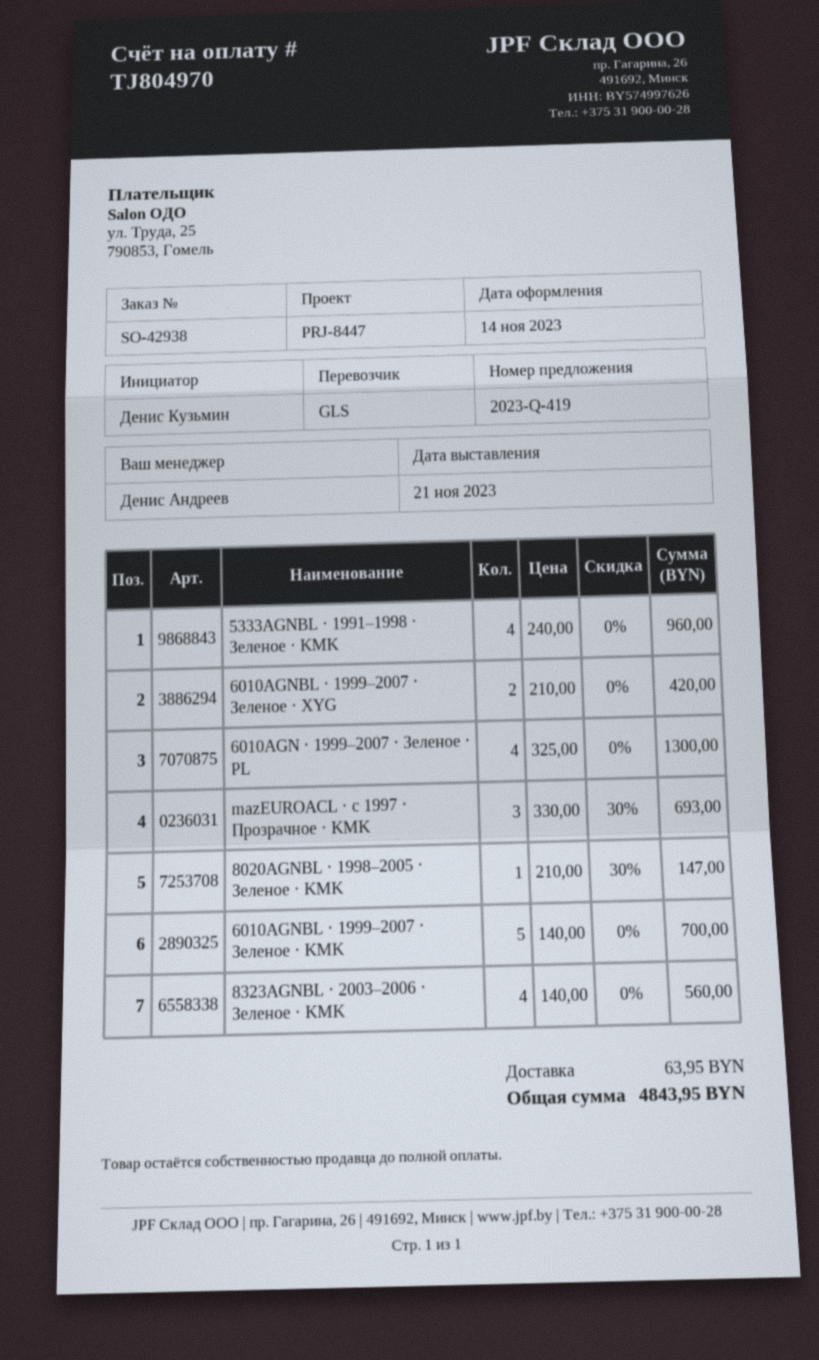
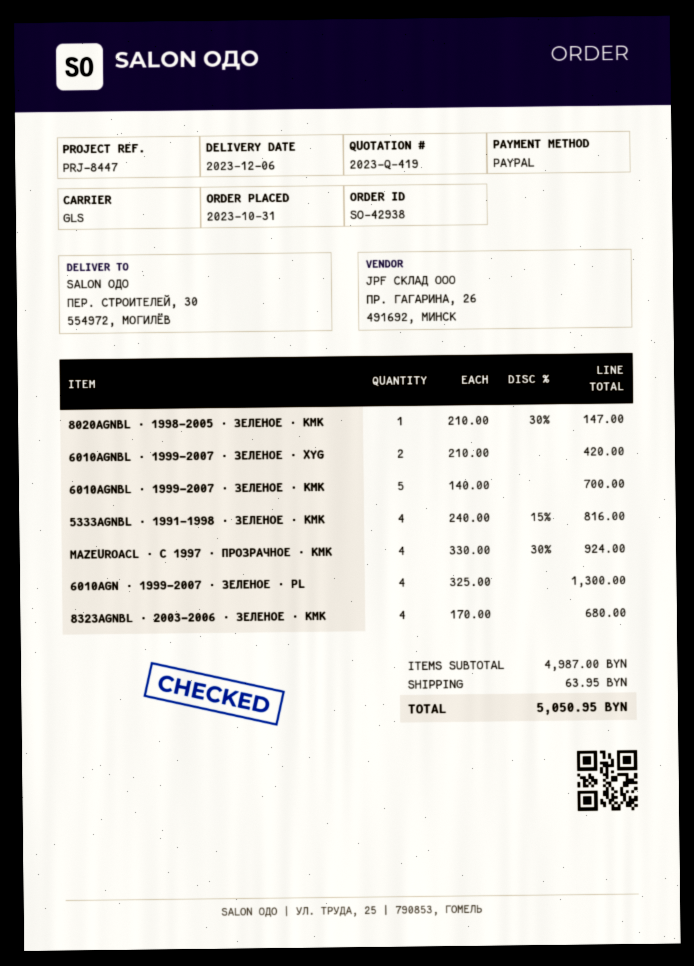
order date: 2023-11-14 -> 2023-10-31
5333AGNBL · 1991–1998 · Зеленое · KMK: 4 x 240.00 = 960.00 -> 4 x 240.00 - 15% = 816.00
mazEUROACL · с 1997 · Прозрачное · KMK: 3 x 330.00 - 30% = 693.00 -> 4 x 330.00 - 30% = 924.00
8323AGNBL · 2003–2006 · Зеленое · KMK: 4 x 140.00 = 560.00 -> 4 x 170.00 = 680.00
total: 4843.95 -> 5050.95

